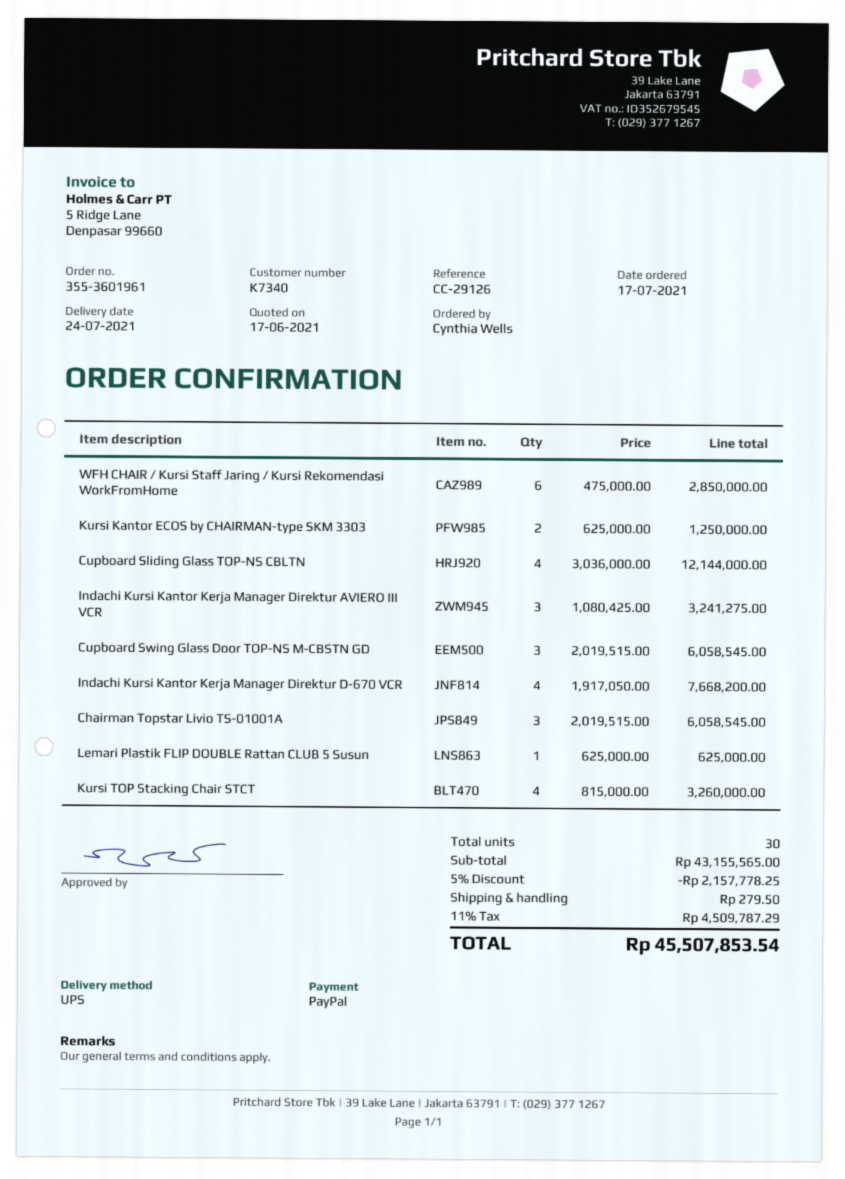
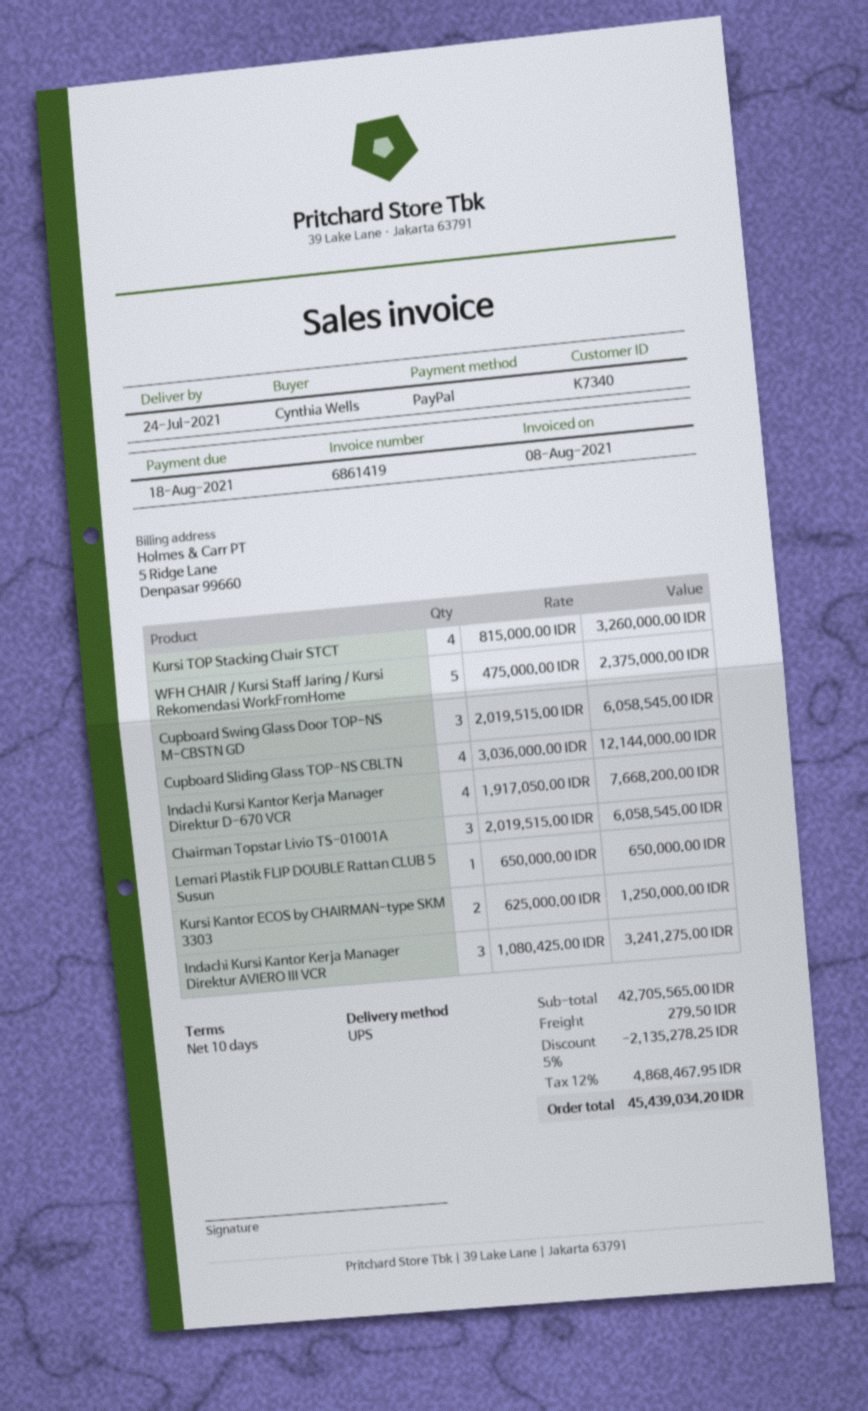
WFH CHAIR / Kursi Staff Jaring / Kursi Rekomendasi WorkFromHome: 6 x 475000.00 = 2850000.00 -> 5 x 475000.00 = 2375000.00
Lemari Plastik FLIP DOUBLE Rattan CLUB 5 Susun: 1 x 625000.00 = 625000.00 -> 1 x 650000.00 = 650000.00
subtotal: 43155565.00 -> 42705565.00
discount: 5% = 2157778.25 -> 5% = 2135278.25
tax: 11% = 4509787.29 -> 12% = 4868467.95
total: 45507853.54 -> 45439034.20

